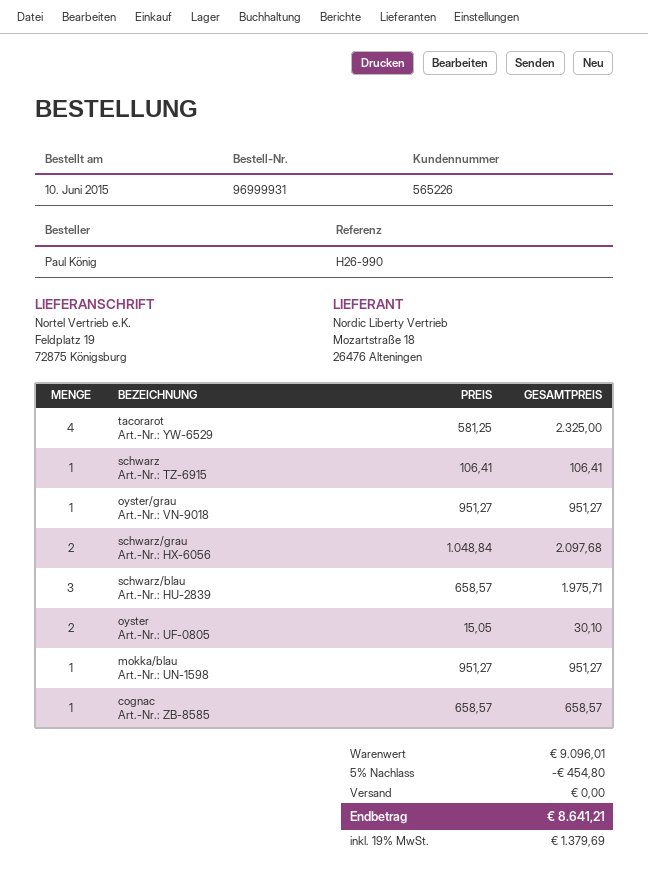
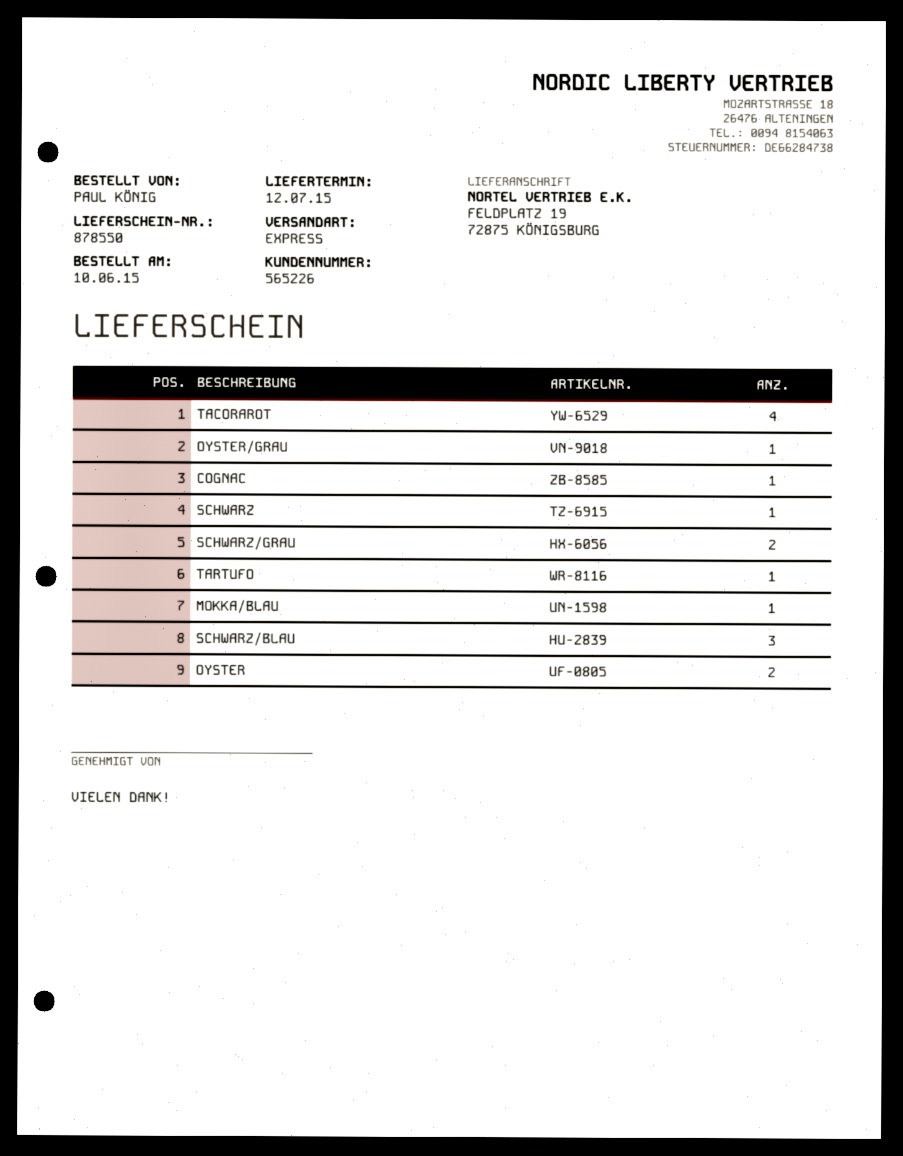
TARTUFO: none -> 1

